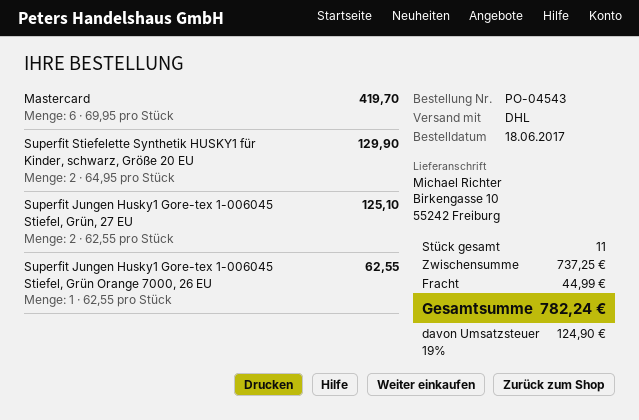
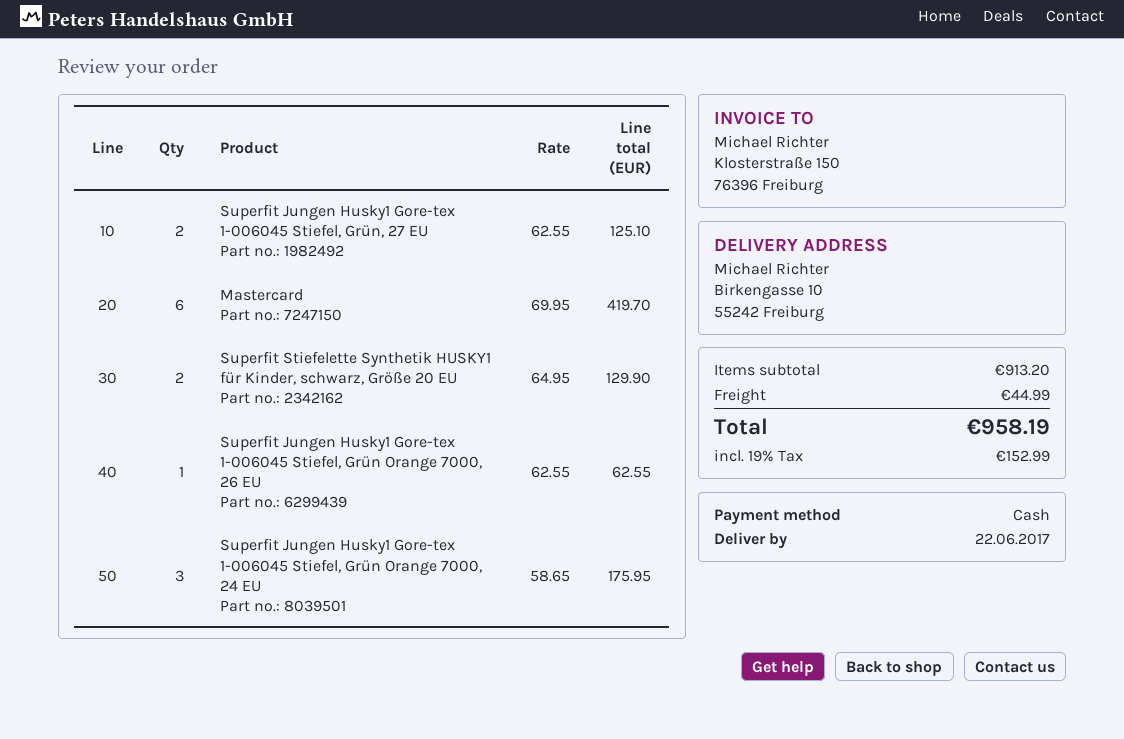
Superfit Jungen Husky1 Gore-tex 1-006045 Stiefel, Grün Orange 7000, 24 EU: none -> 3 x 58.65 = 175.95
subtotal: 737.25 -> 913.20
tax: 19% = 124.90 -> 19% = 152.99
total: 782.24 -> 958.19

